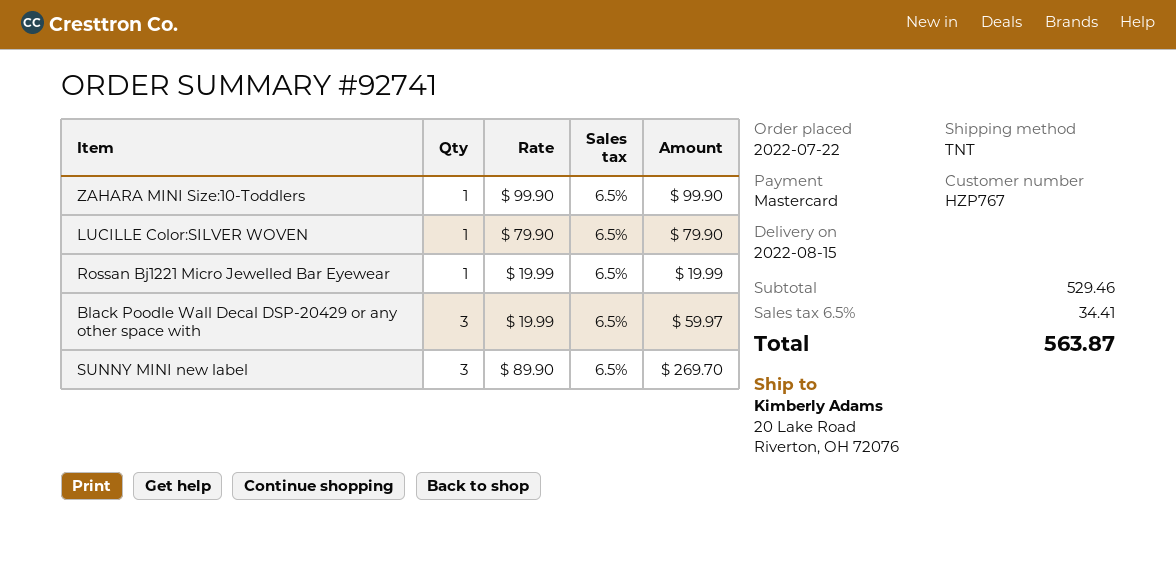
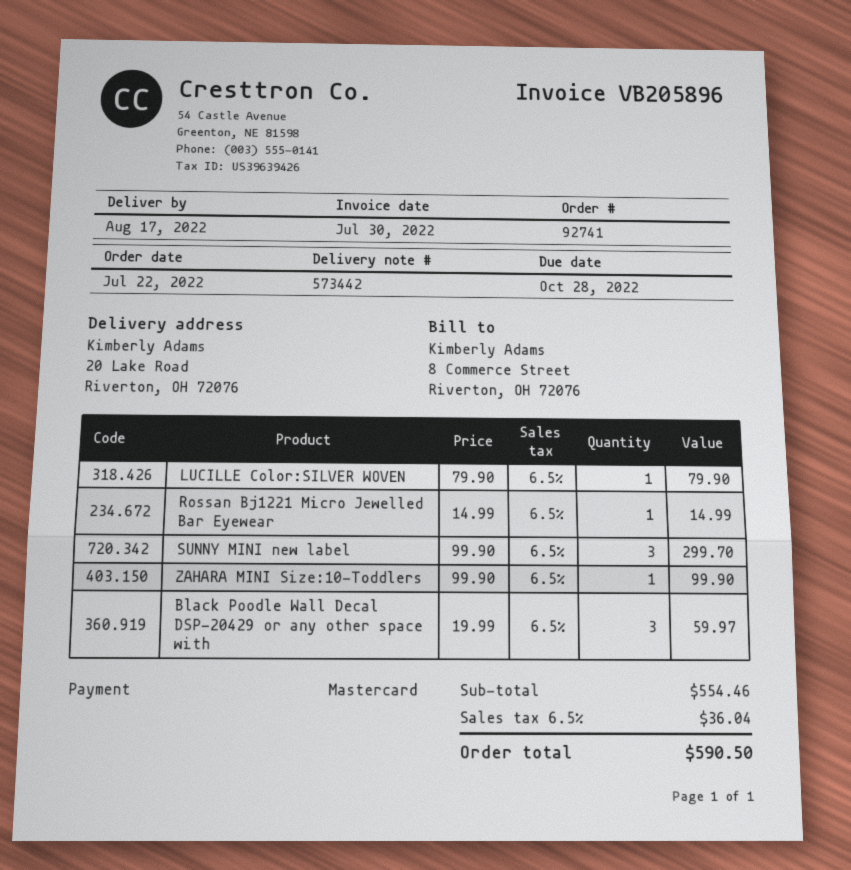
delivery date: 2022-08-15 -> 2022-08-17
Rossan Bj1221 Micro Jewelled Bar Eyewear: 1 x 19.99 = 19.99 -> 1 x 14.99 = 14.99
SUNNY MINI new label: 3 x 89.90 = 269.70 -> 3 x 99.90 = 299.70
subtotal: 529.46 -> 554.46
tax: 6.5% = 34.41 -> 6.5% = 36.04
total: 563.87 -> 590.50

